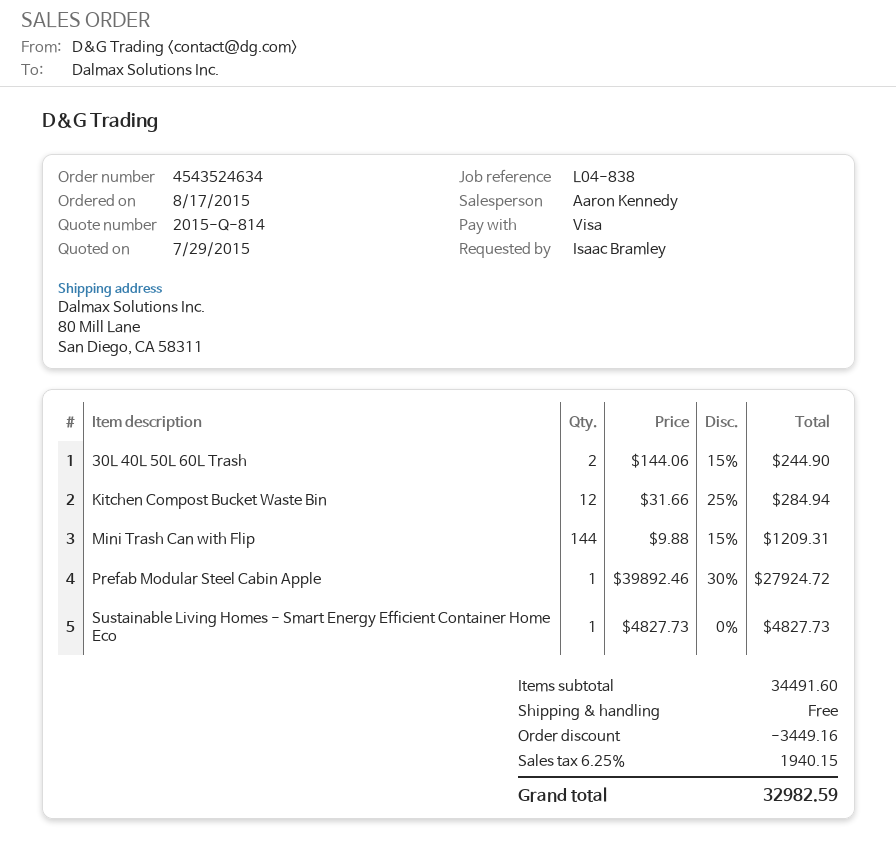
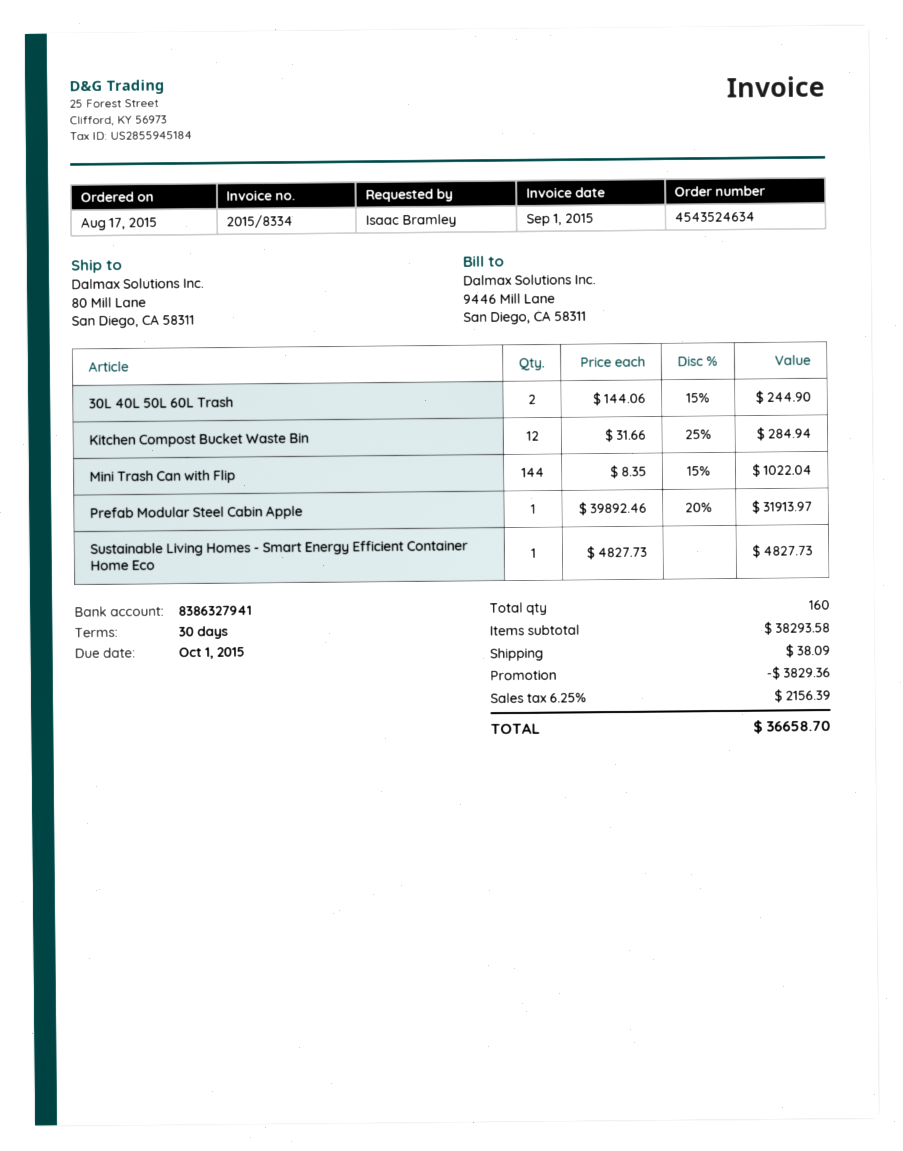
Mini Trash Can with Flip: 144 x 9.88 - 15% = 1209.31 -> 144 x 8.35 - 15% = 1022.04
Prefab Modular Steel Cabin Apple: 1 x 39892.46 - 30% = 27924.72 -> 1 x 39892.46 - 20% = 31913.97
subtotal: 34491.60 -> 38293.58
discount: 3449.16 -> 3829.36
shipping: 0.00 -> 38.09
tax: 6.25% = 1940.15 -> 6.25% = 2156.39
total: 32982.59 -> 36658.70

